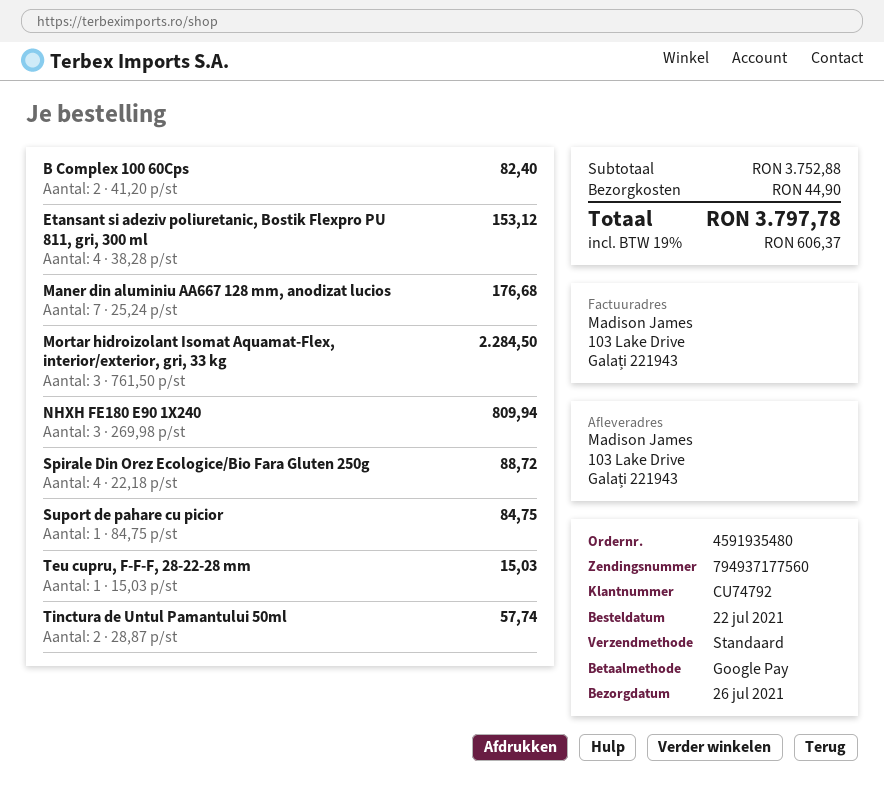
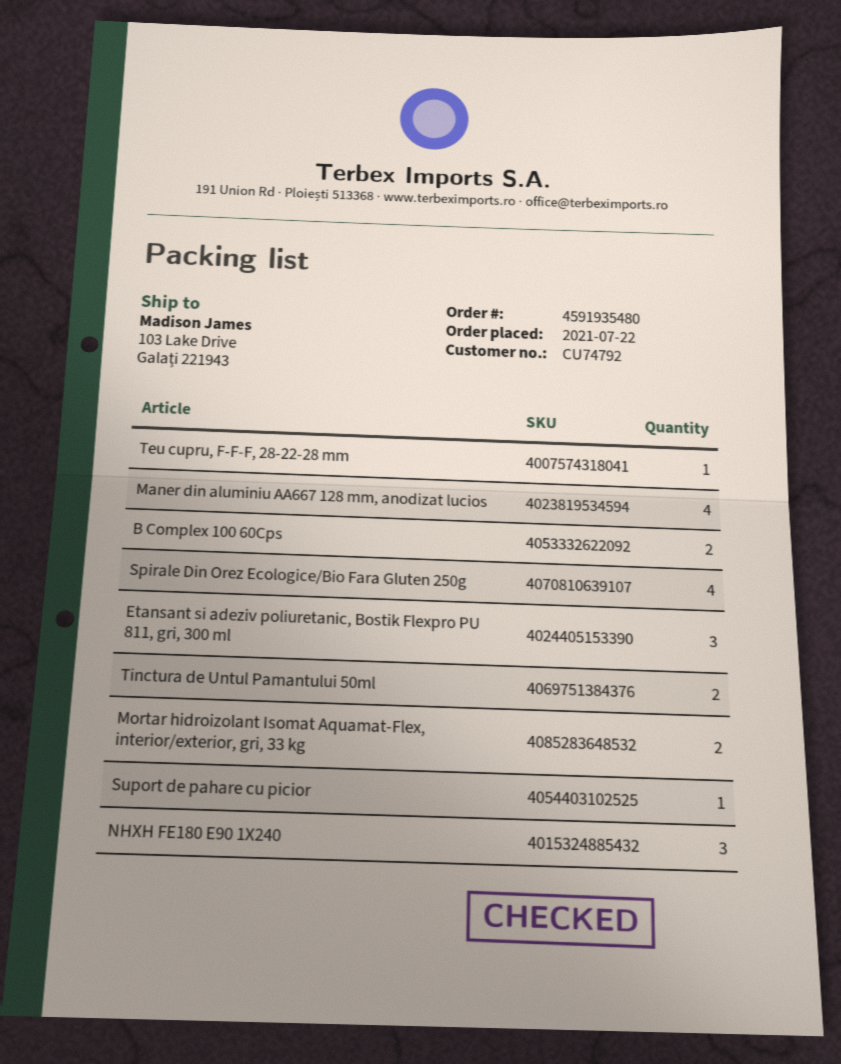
Etansant si adeziv poliuretanic, Bostik Flexpro PU 811, gri, 300 ml: 4 -> 3
Maner din aluminiu AA667 128 mm, anodizat lucios: 7 -> 4
Mortar hidroizolant Isomat Aquamat-Flex, interior/exterior, gri, 33 kg: 3 -> 2

